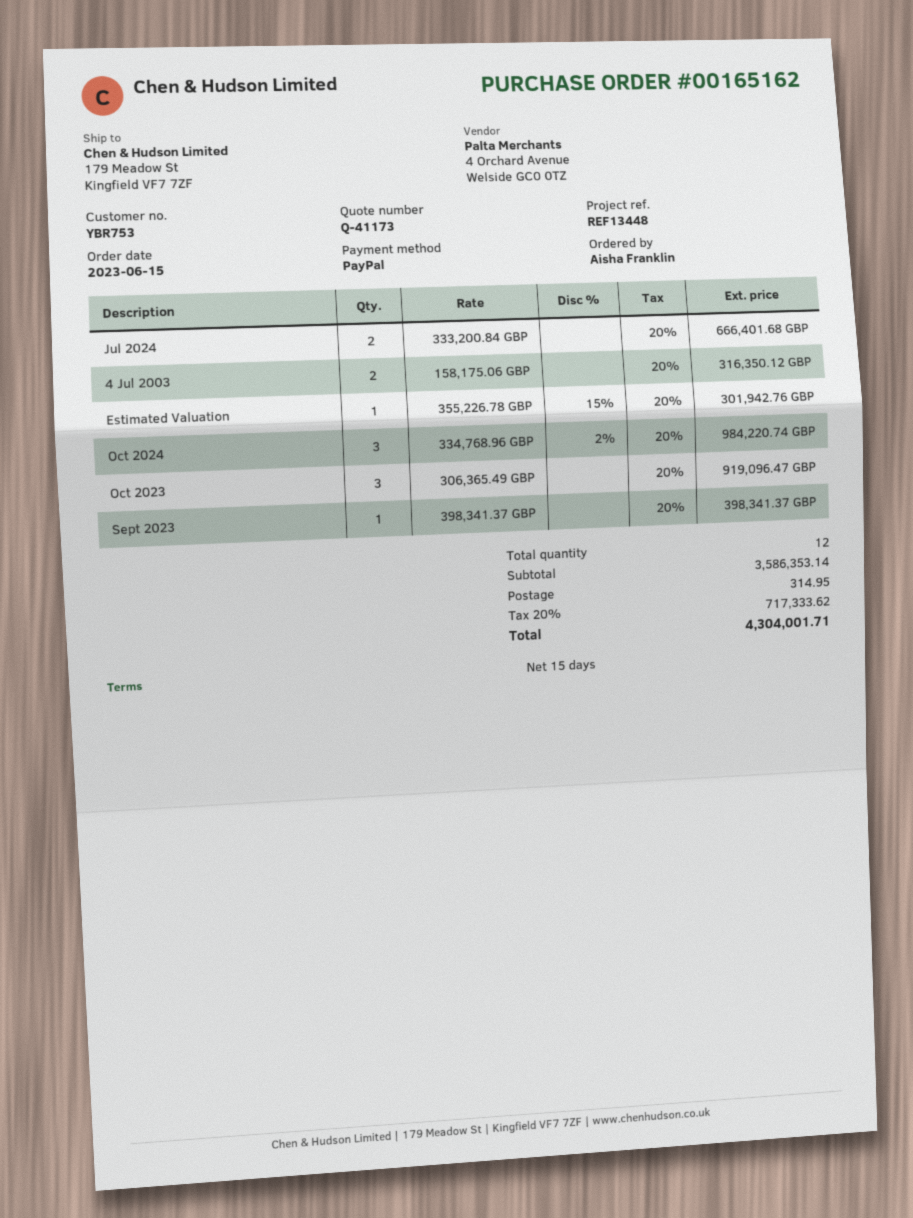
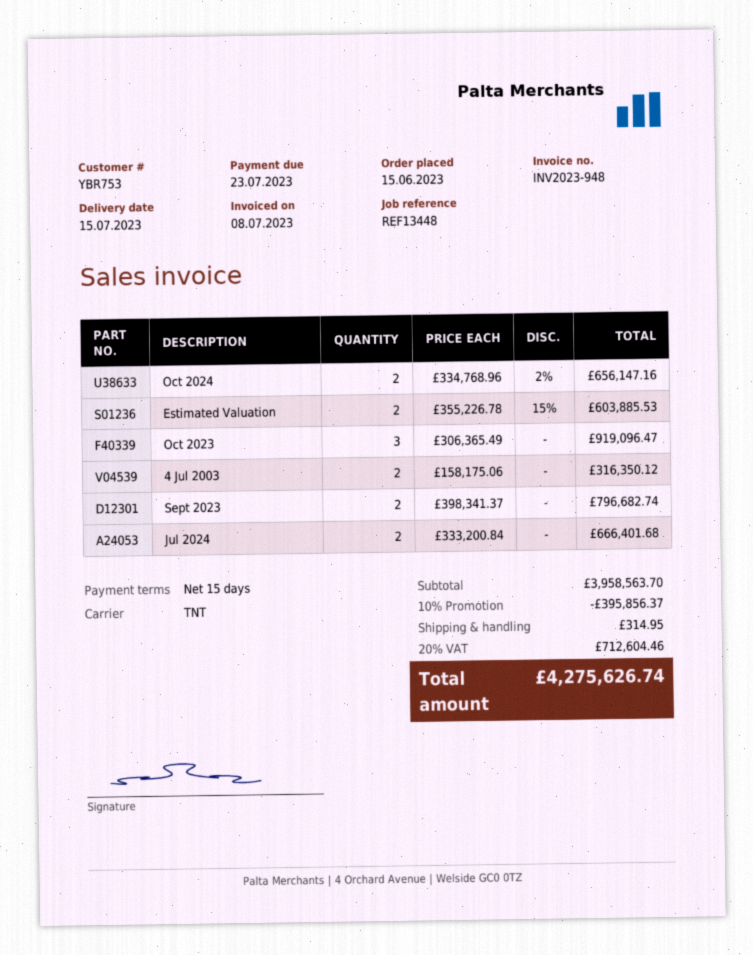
Estimated Valuation: 1 x 355226.78 - 15% = 301942.76 -> 2 x 355226.78 - 15% = 603885.53
Oct 2024: 3 x 334768.96 - 2% = 984220.74 -> 2 x 334768.96 - 2% = 656147.16
Sept 2023: 1 x 398341.37 = 398341.37 -> 2 x 398341.37 = 796682.74
subtotal: 3586353.14 -> 3958563.70
discount: none -> 10% = 395856.37
tax: 20% = 717333.62 -> 20% = 712604.46
total: 4304001.71 -> 4275626.74

